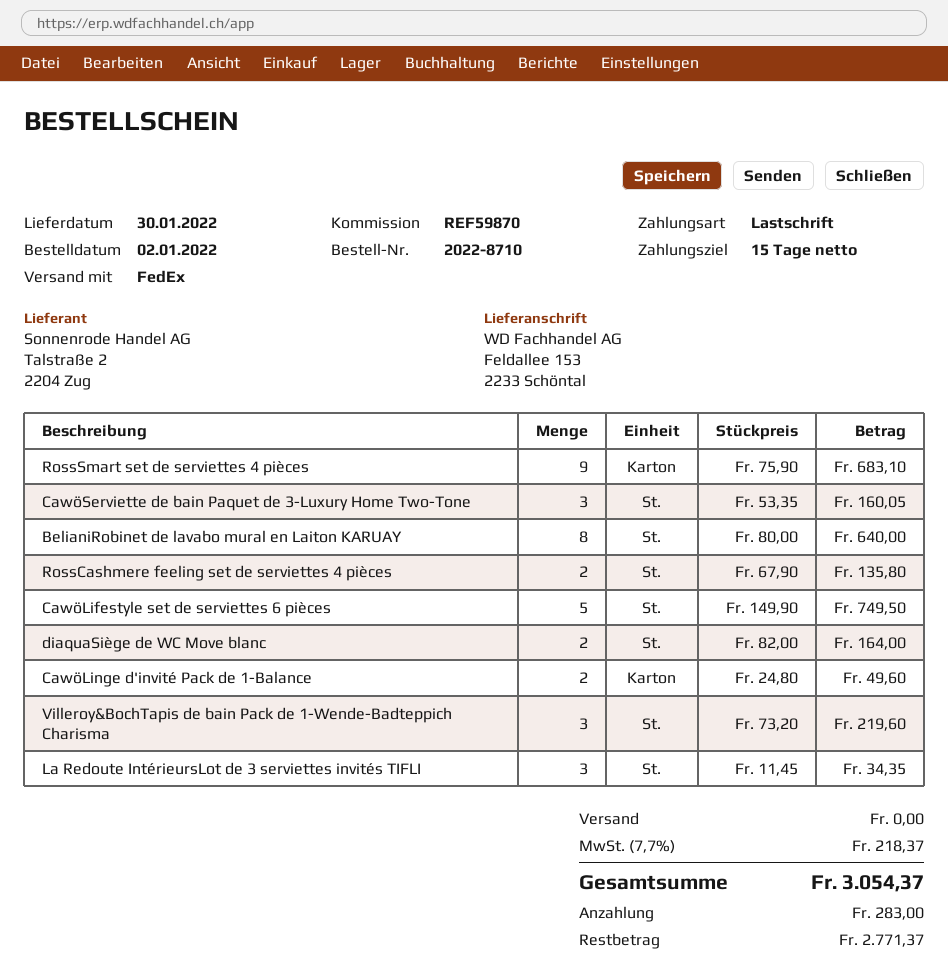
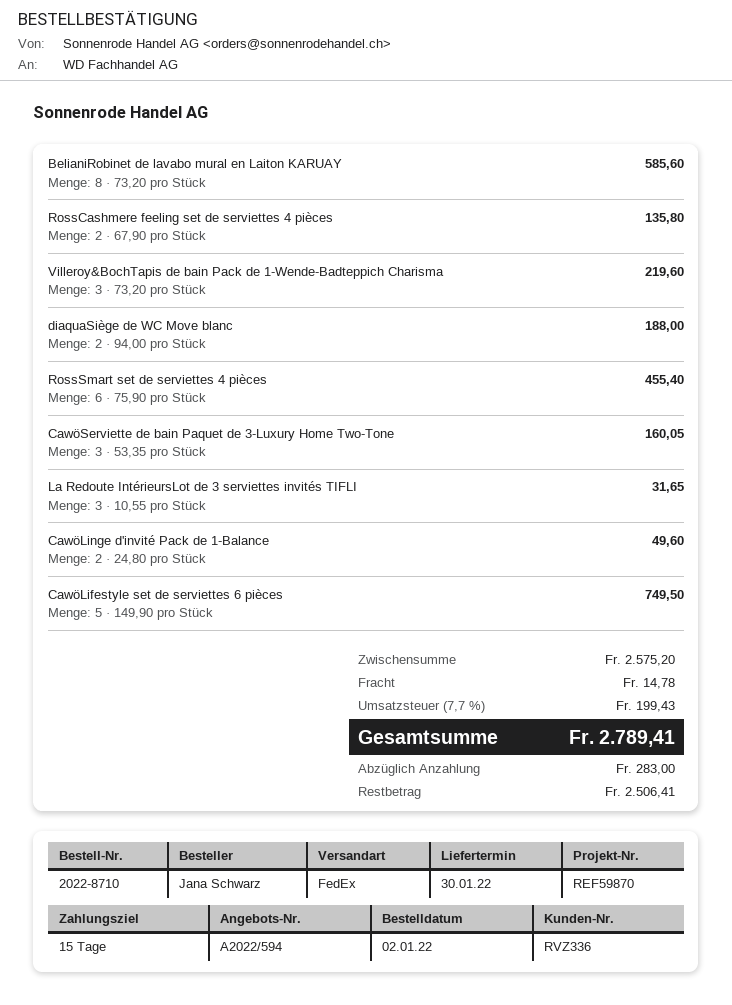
RossSmart set de serviettes 4 pièces: 9 x 75.90 = 683.10 -> 6 x 75.90 = 455.40
BelianiRobinet de lavabo mural en Laiton KARUAY: 8 x 80.00 = 640.00 -> 8 x 73.20 = 585.60
diaquaSiège de WC Move blanc: 2 x 82.00 = 164.00 -> 2 x 94.00 = 188.00
La Redoute IntérieursLot de 3 serviettes invités TIFLI: 3 x 11.45 = 34.35 -> 3 x 10.55 = 31.65
shipping: 0.00 -> 14.78
tax: 7.7% = 218.37 -> 7.7% = 199.43
total: 3054.37 -> 2789.41
balance: 2771.37 -> 2506.41

